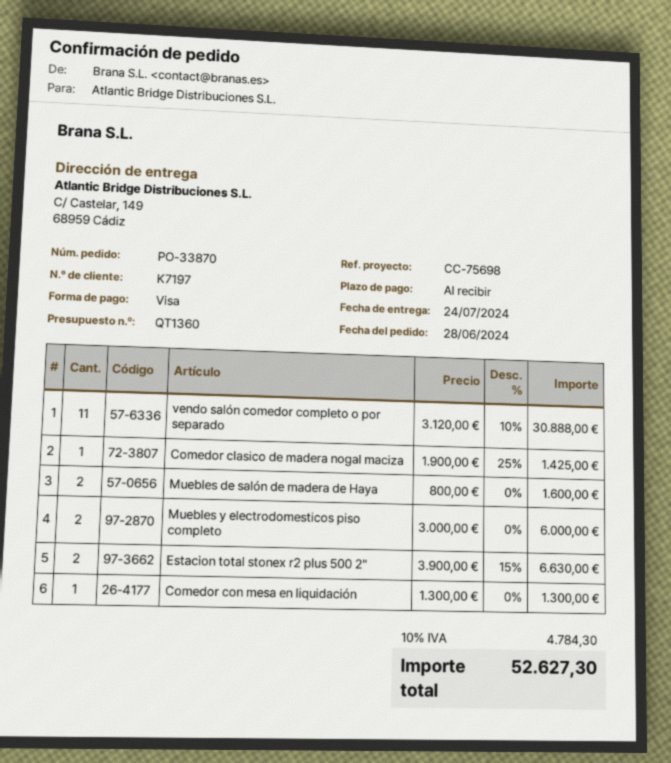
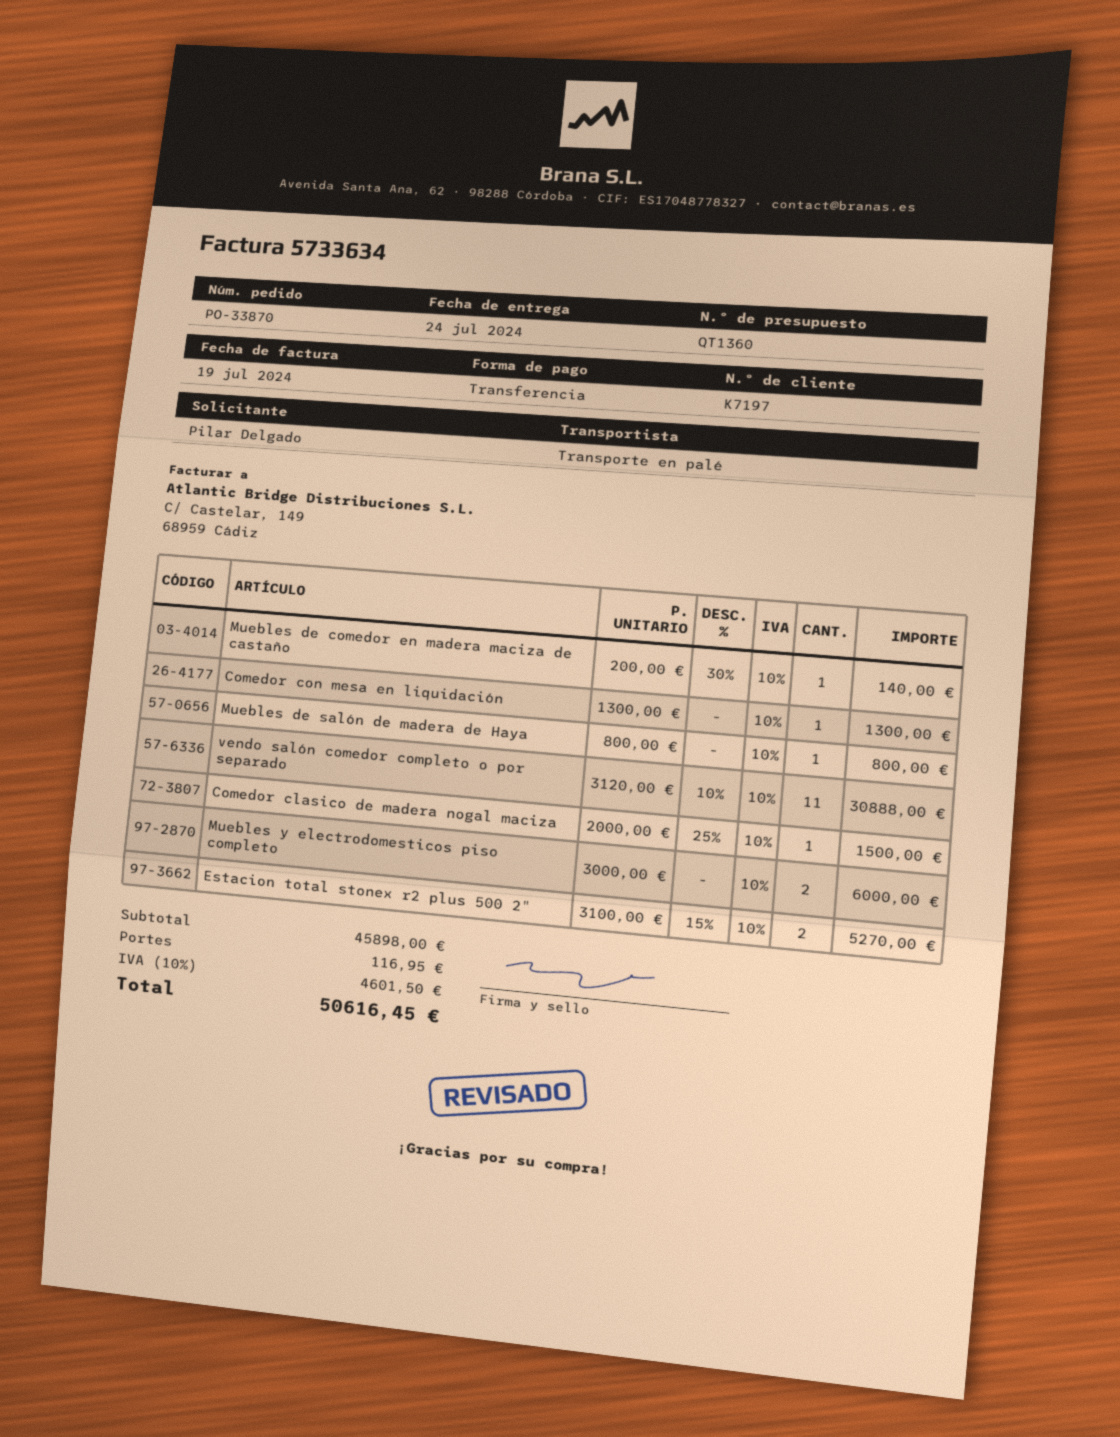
payment method: Visa -> bank transfer
Comedor clasico de madera nogal maciza: 1 x 1900.00 - 25% = 1425.00 -> 1 x 2000.00 - 25% = 1500.00
Muebles de salón de madera de Haya: 2 x 800.00 = 1600.00 -> 1 x 800.00 = 800.00
Estacion total stonex r2 plus 500 2": 2 x 3900.00 - 15% = 6630.00 -> 2 x 3100.00 - 15% = 5270.00
Muebles de comedor en madera maciza de castaño: none -> 1 x 200.00 - 30% = 140.00
shipping: none -> 116.95
tax: 10% = 4784.30 -> 10% = 4601.50
total: 52627.30 -> 50616.45

